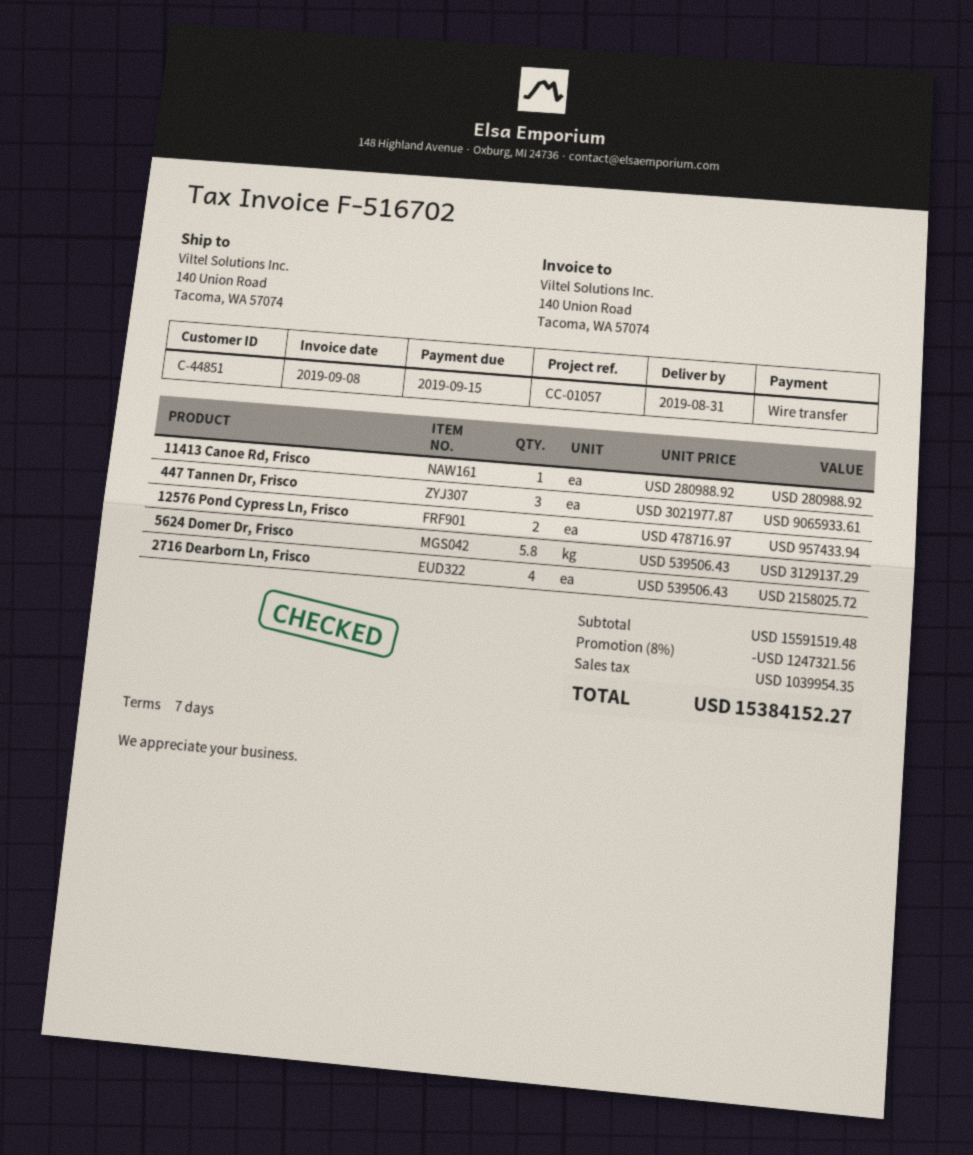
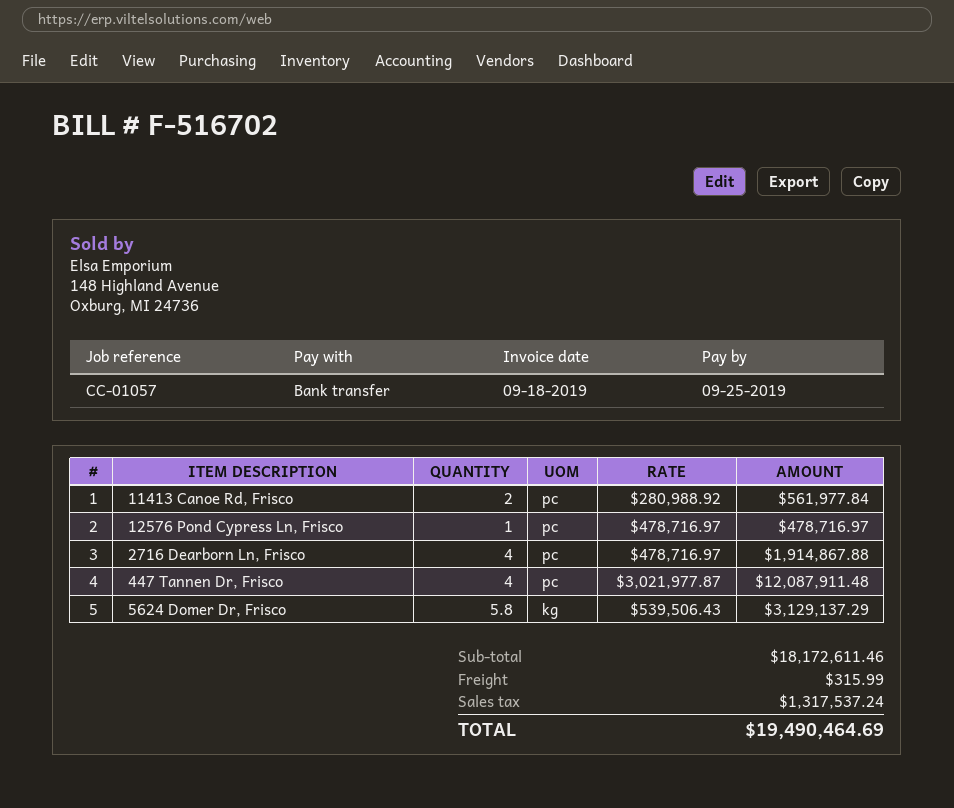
invoice date: 2019-09-08 -> 2019-09-18
due date: 2019-09-15 -> 2019-09-25
11413 Canoe Rd, Frisco: 1 x 280988.92 = 280988.92 -> 2 x 280988.92 = 561977.84
447 Tannen Dr, Frisco: 3 x 3021977.87 = 9065933.61 -> 4 x 3021977.87 = 12087911.48
12576 Pond Cypress Ln, Frisco: 2 x 478716.97 = 957433.94 -> 1 x 478716.97 = 478716.97
2716 Dearborn Ln, Frisco: 4 x 539506.43 = 2158025.72 -> 4 x 478716.97 = 1914867.88
subtotal: 15591519.48 -> 18172611.46
discount: 8% = 1247321.56 -> none
shipping: none -> 315.99
tax: 1039954.35 -> 1317537.24
total: 15384152.27 -> 19490464.69

